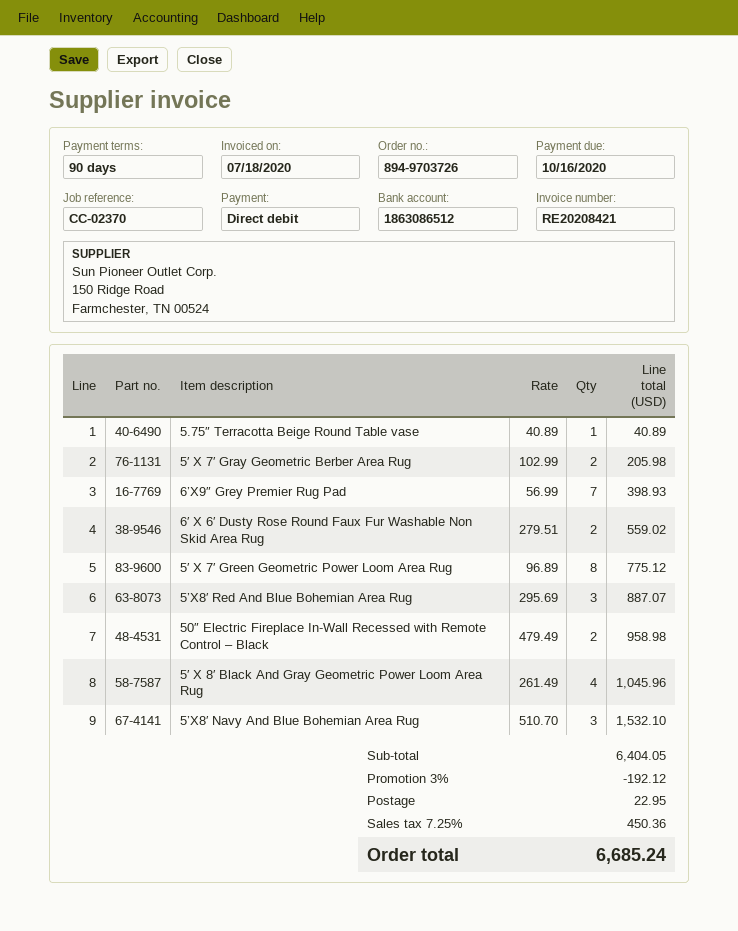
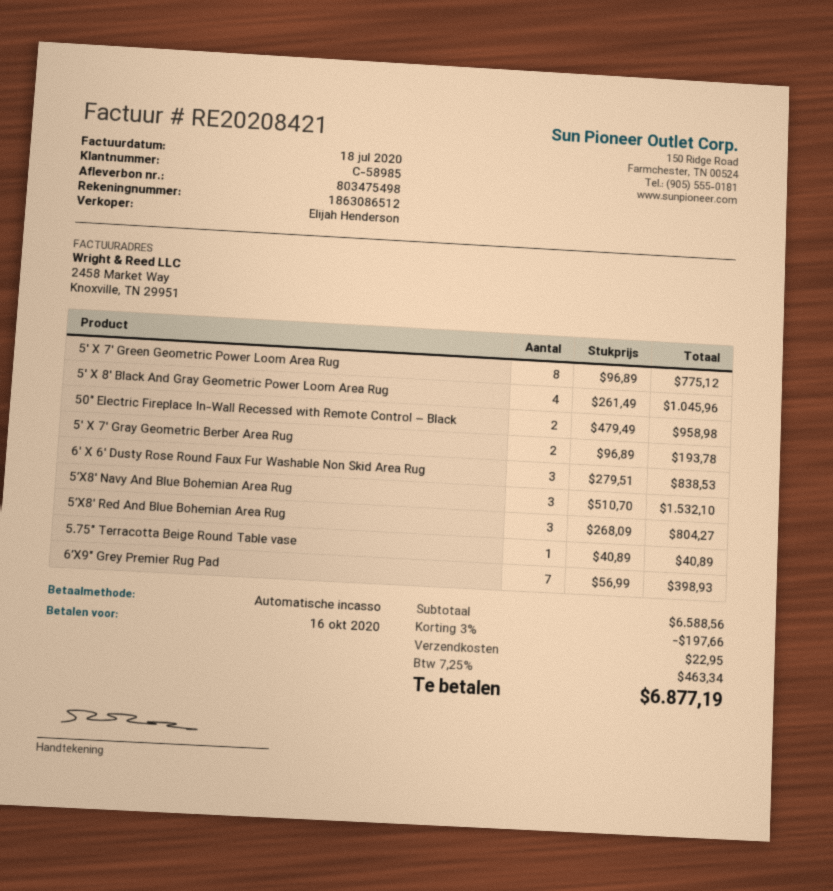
5′ X 7′ Gray Geometric Berber Area Rug: 2 x 102.99 = 205.98 -> 2 x 96.89 = 193.78
6′ X 6′ Dusty Rose Round Faux Fur Washable Non Skid Area Rug: 2 x 279.51 = 559.02 -> 3 x 279.51 = 838.53
5’X8′ Red And Blue Bohemian Area Rug: 3 x 295.69 = 887.07 -> 3 x 268.09 = 804.27
subtotal: 6404.05 -> 6588.56
discount: 3% = 192.12 -> 3% = 197.66
tax: 7.25% = 450.36 -> 7.25% = 463.34
total: 6685.24 -> 6877.19

